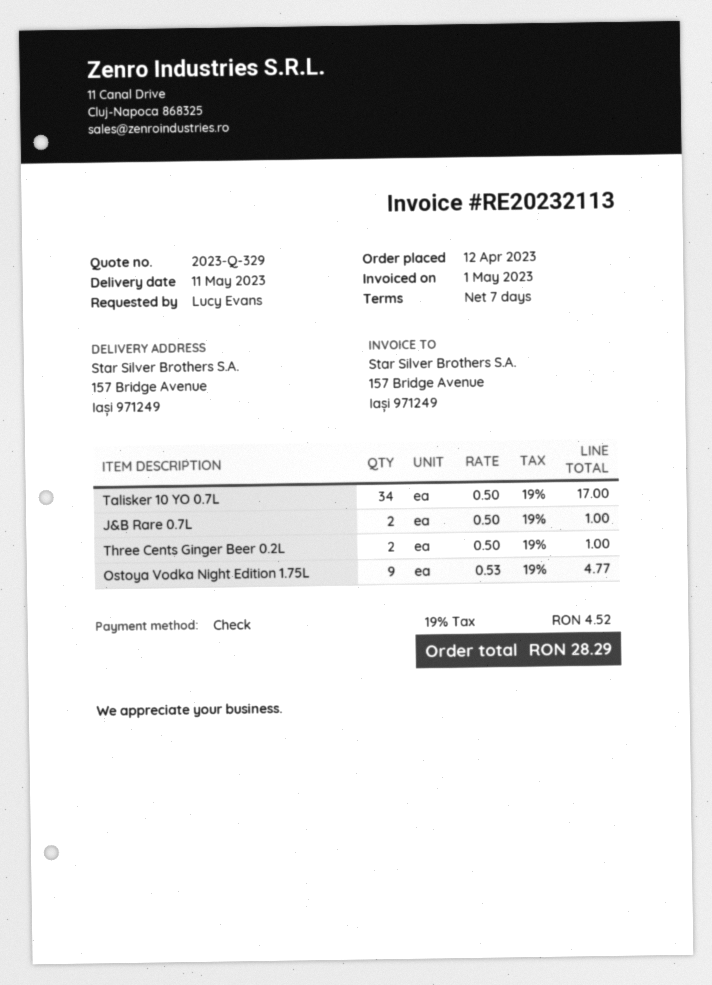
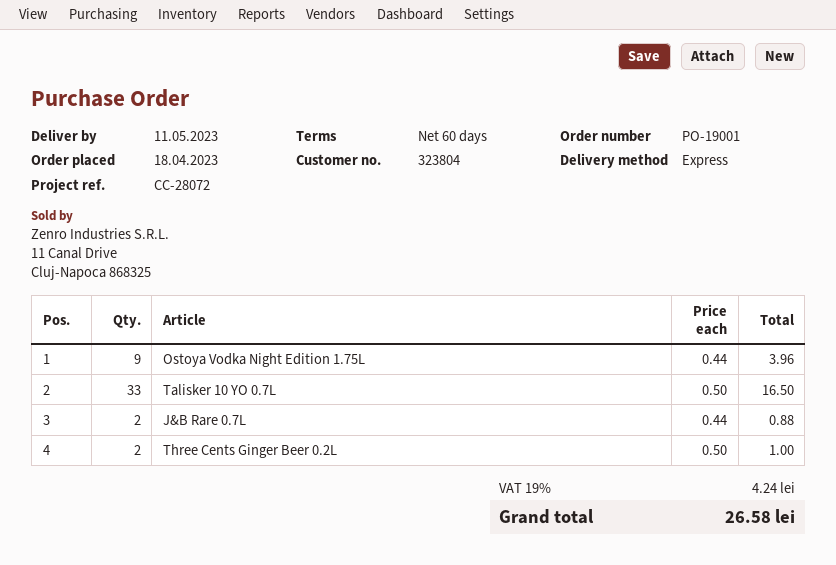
order date: 2023-04-12 -> 2023-04-18
payment terms: 7 days -> 60 days
Talisker 10 YO 0.7L: 34 x 0.50 = 17.00 -> 33 x 0.50 = 16.50
J&B Rare 0.7L: 2 x 0.50 = 1.00 -> 2 x 0.44 = 0.88
Ostoya Vodka Night Edition 1.75L: 9 x 0.53 = 4.77 -> 9 x 0.44 = 3.96
tax: 19% = 4.52 -> 19% = 4.24
total: 28.29 -> 26.58

